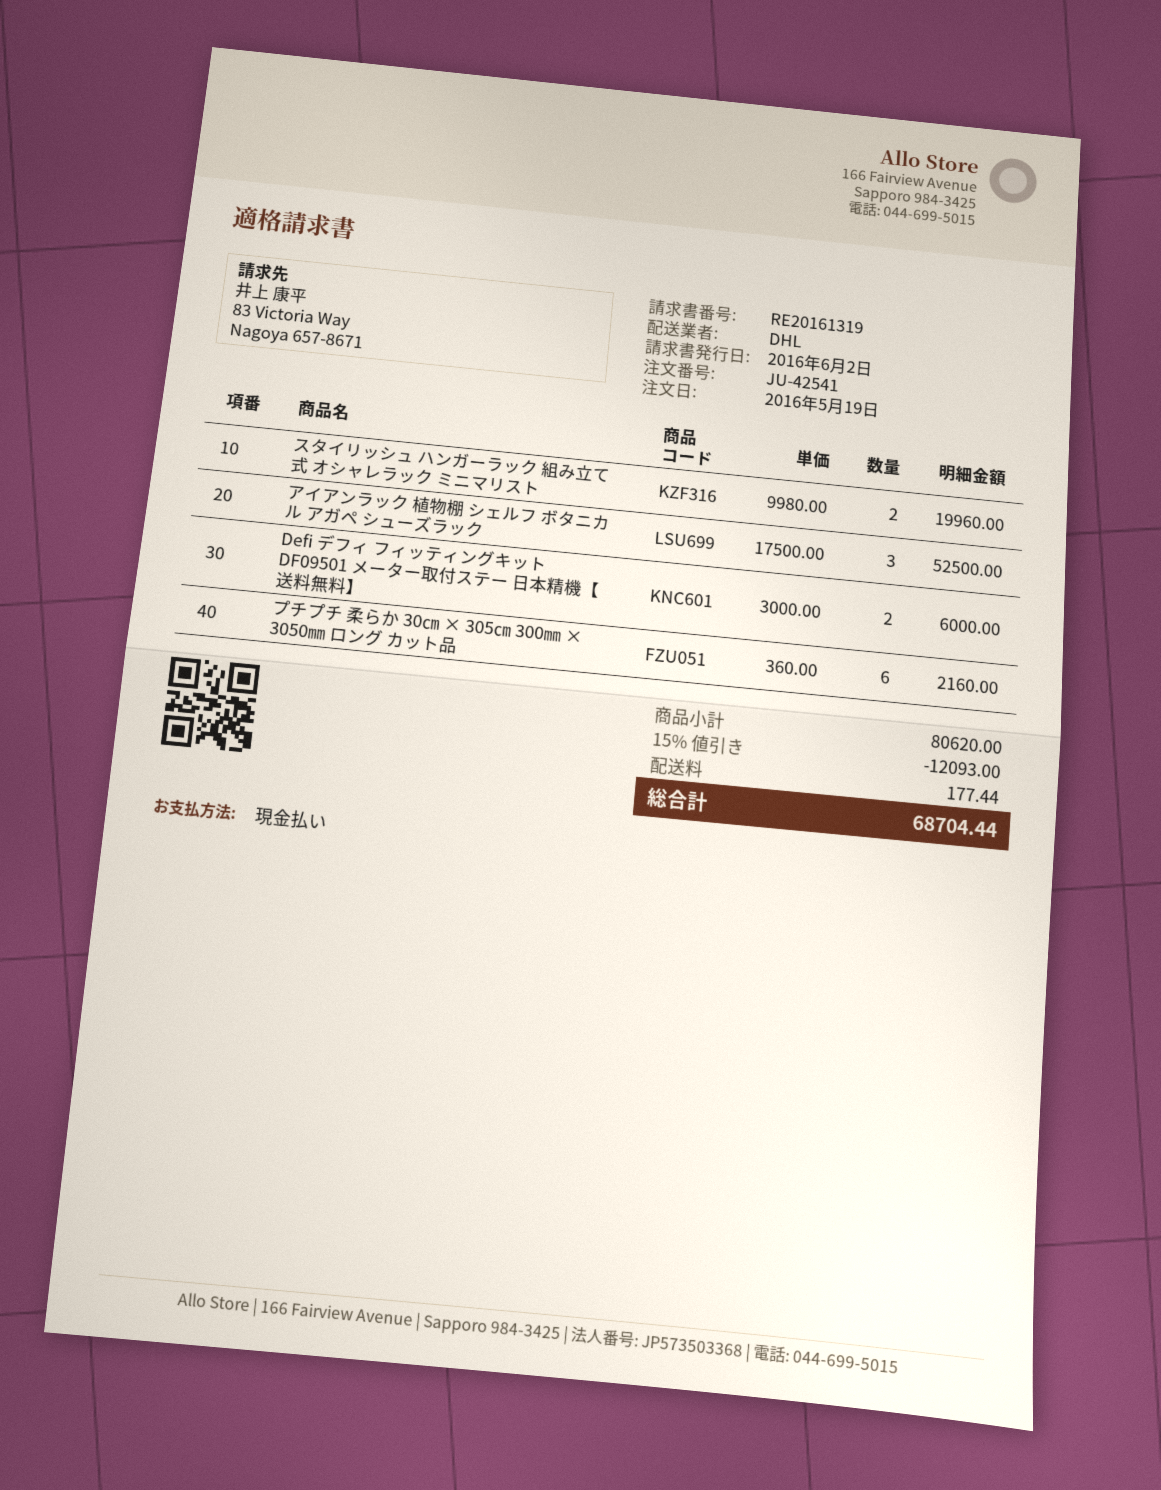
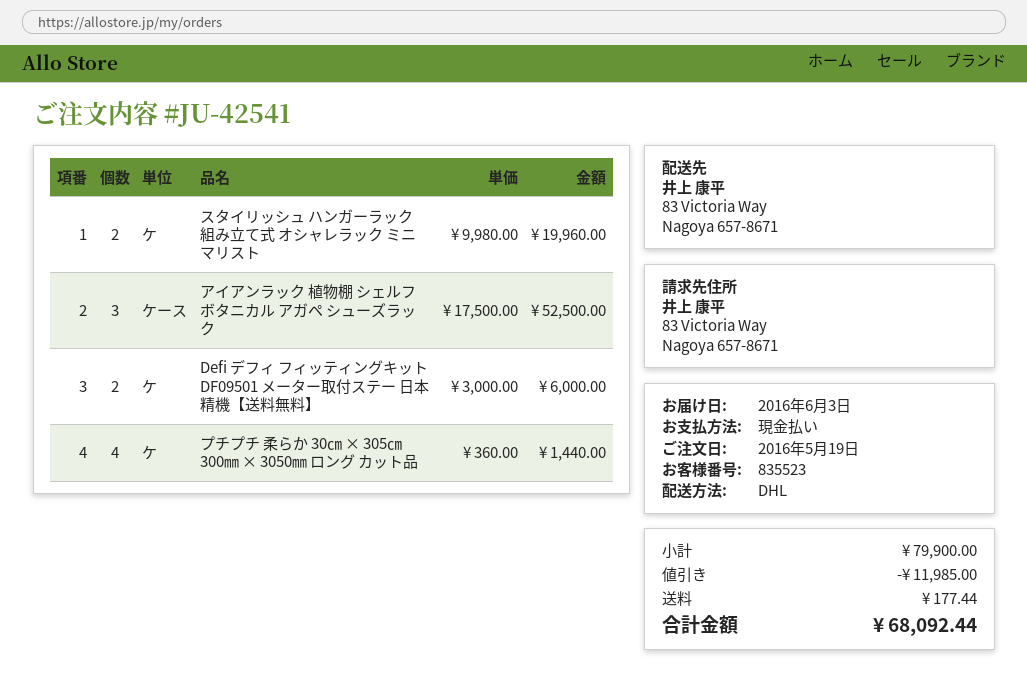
プチプチ 柔らか 30㎝ × 305㎝ 300㎜ × 3050㎜ ロング カット品: 6 x 360.00 = 2160.00 -> 4 x 360.00 = 1440.00
subtotal: 80620.00 -> 79900.00
discount: 12093.00 -> 11985.00
total: 68704.44 -> 68092.44

